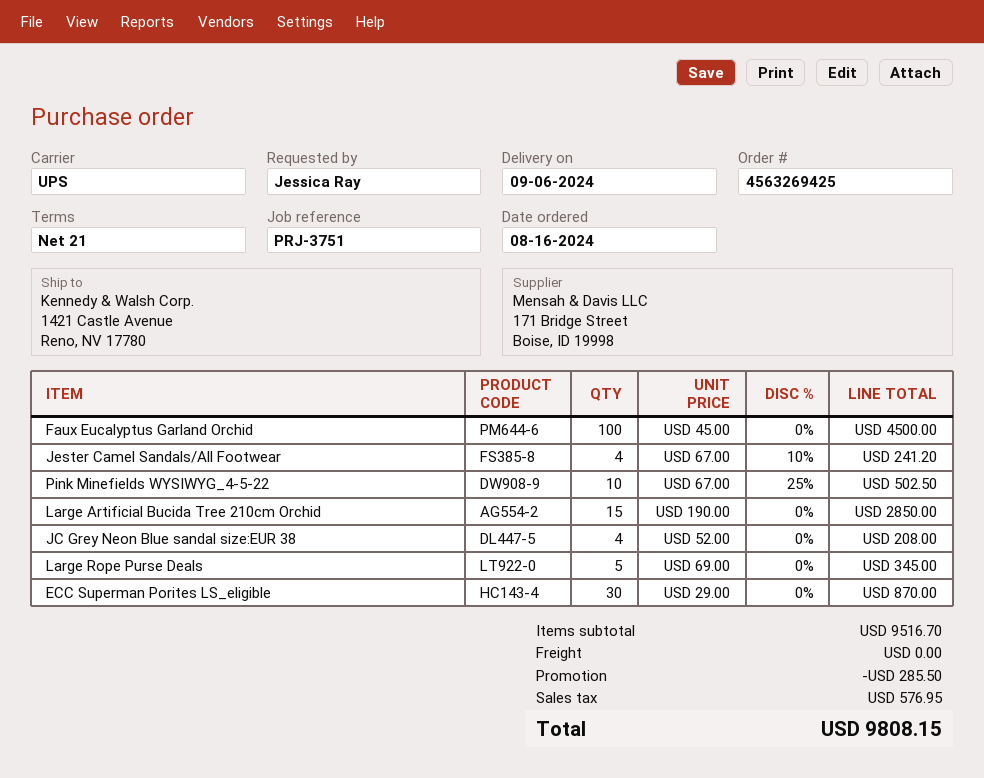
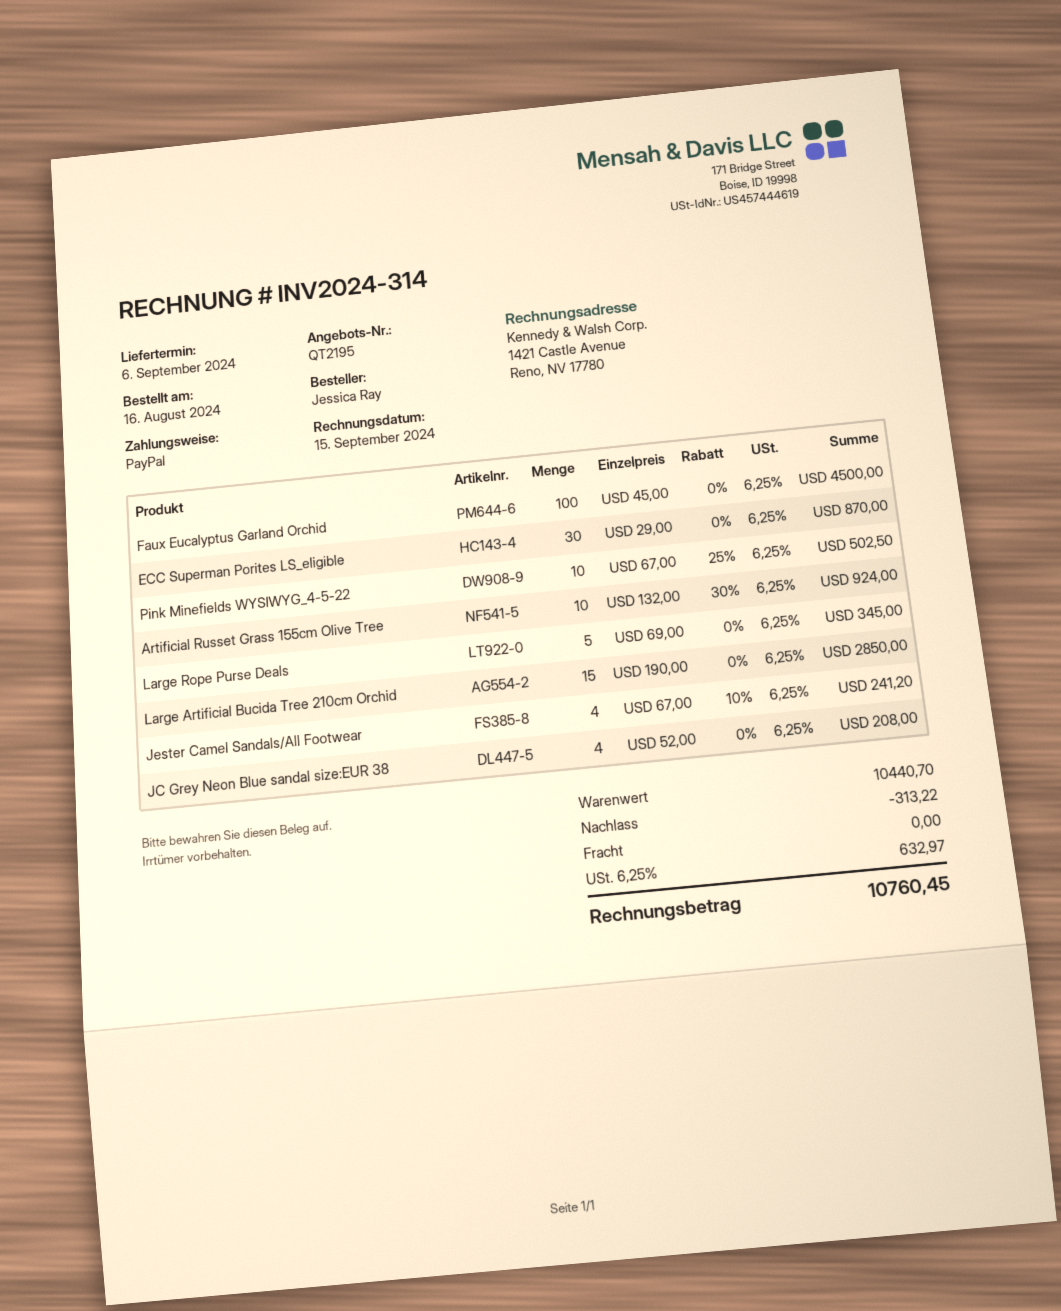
Artificial Russet Grass 155cm Olive Tree: none -> 10 x 132.00 - 30% = 924.00
subtotal: 9516.70 -> 10440.70
discount: 285.50 -> 313.22
tax: 576.95 -> 632.97
total: 9808.15 -> 10760.45

